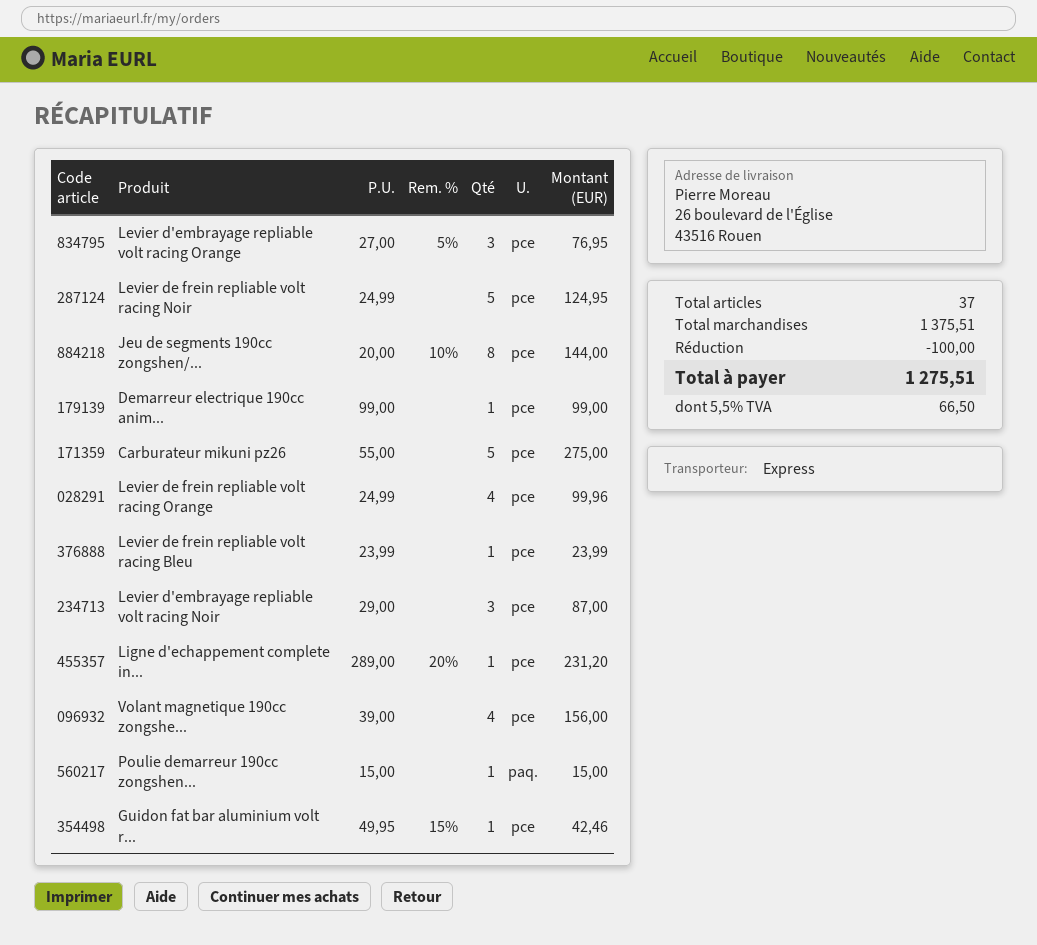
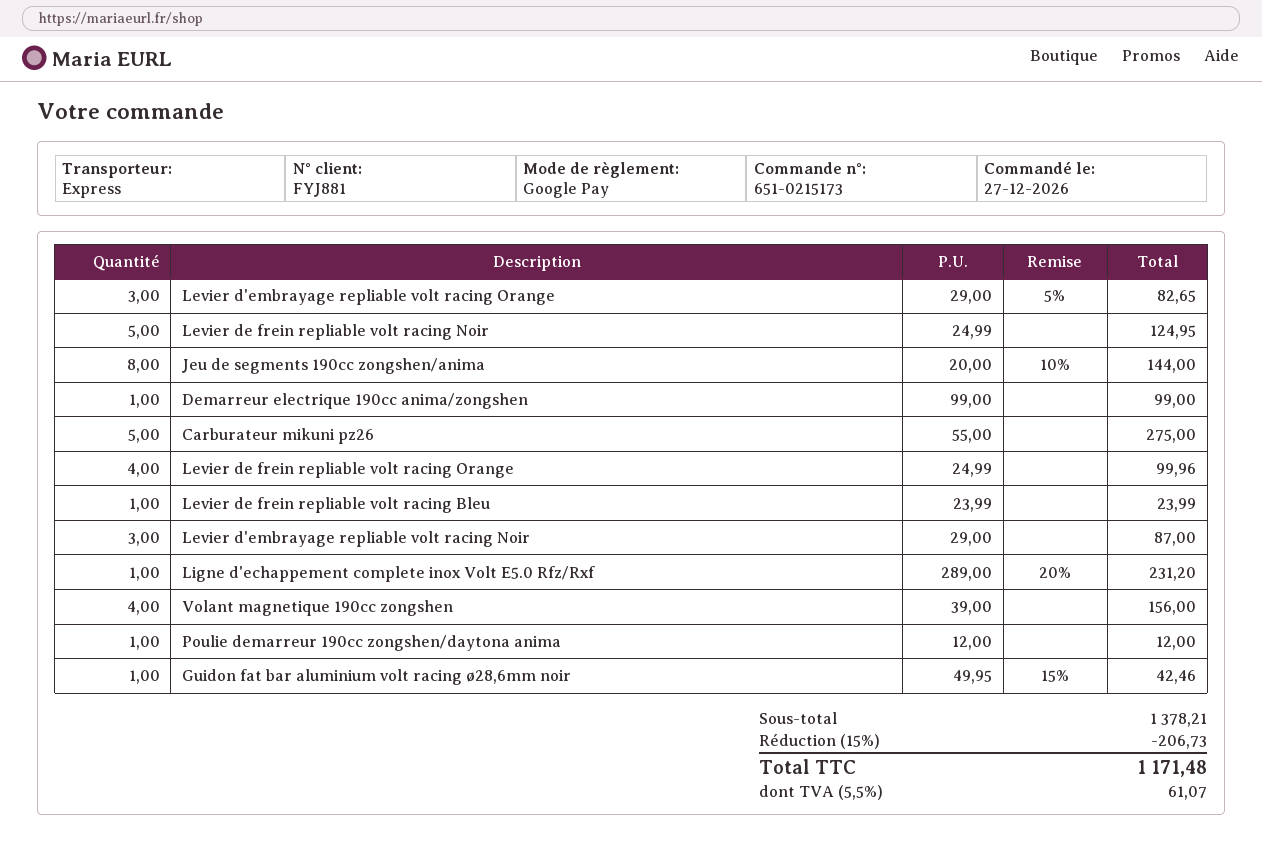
Levier d'embrayage repliable volt racing Orange: 3 x 27.00 - 5% = 76.95 -> 3 x 29.00 - 5% = 82.65
Poulie demarreur 190cc zongshen...: 1 x 15.00 = 15.00 -> 1 x 12.00 = 12.00
subtotal: 1375.51 -> 1378.21
discount: 100.00 -> 206.73
tax: 5.5% = 66.50 -> 5.5% = 61.07
total: 1275.51 -> 1171.48

